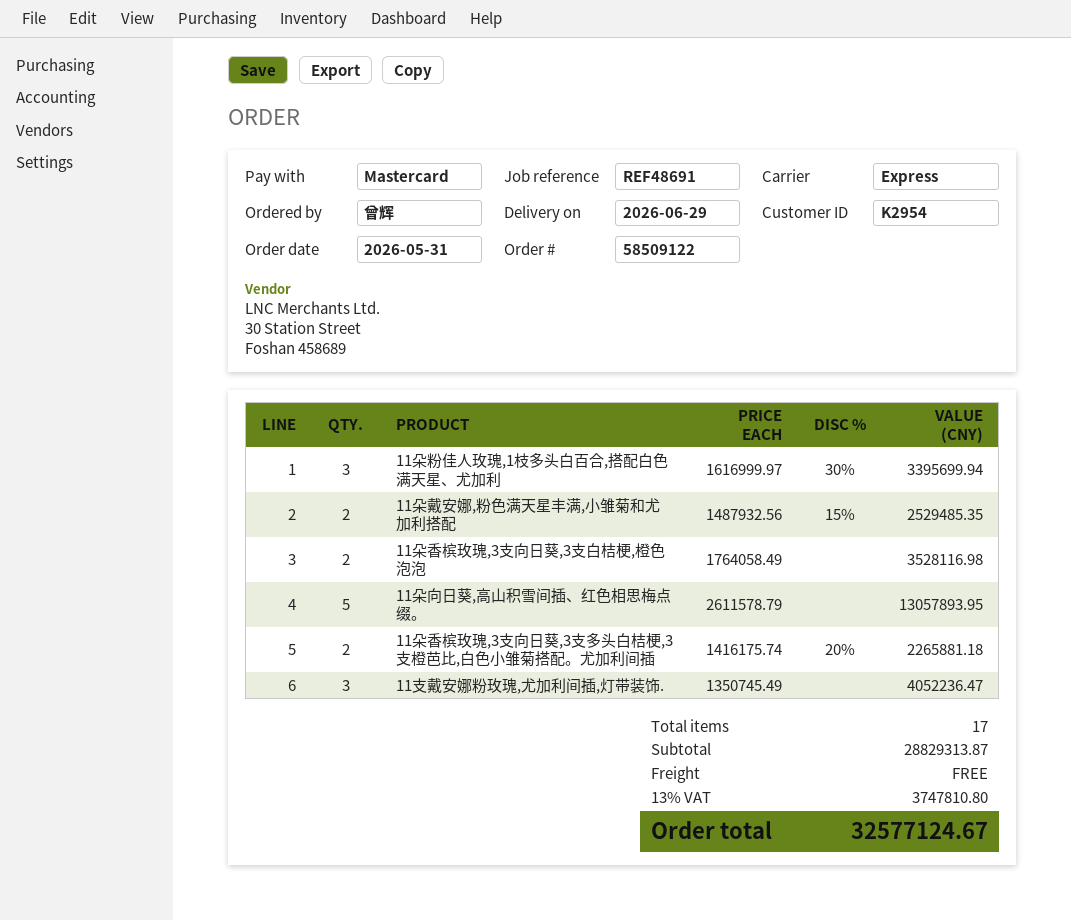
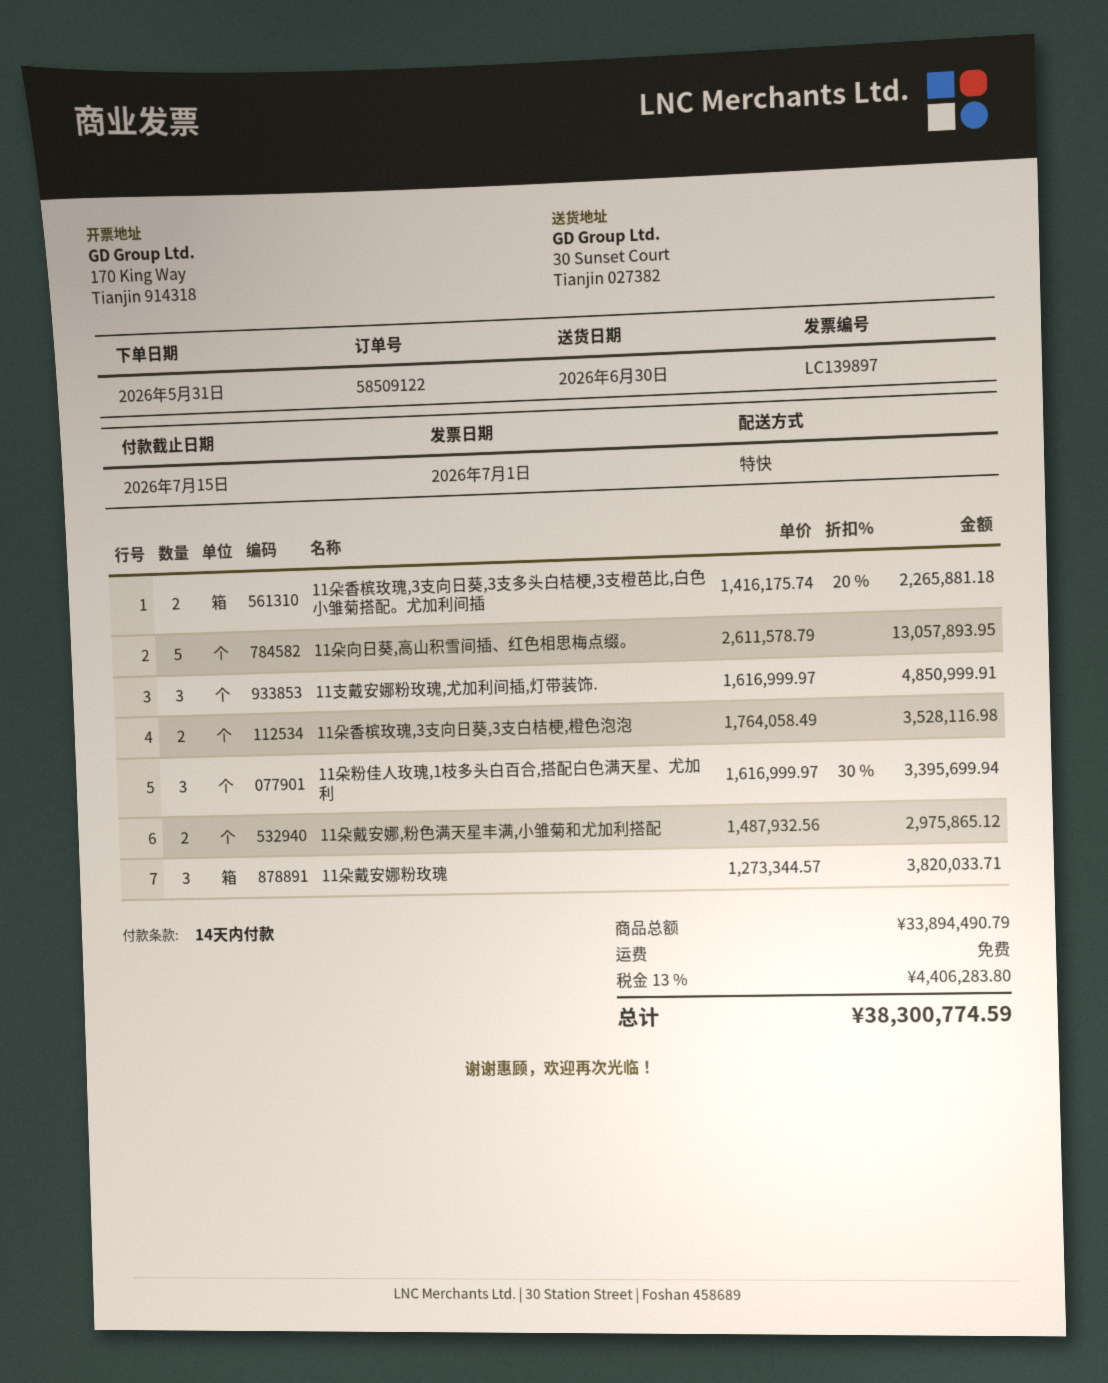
delivery date: 2026-06-29 -> 2026-06-30
11朵戴安娜,粉色满天星丰满,小雏菊和尤加利搭配: 2 x 1487932.56 - 15% = 2529485.35 -> 2 x 1487932.56 = 2975865.12
11支戴安娜粉玫瑰,尤加利间插,灯带装饰.: 3 x 1350745.49 = 4052236.47 -> 3 x 1616999.97 = 4850999.91
11朵戴安娜粉玫瑰: none -> 3 x 1273344.57 = 3820033.71
subtotal: 28829313.87 -> 33894490.79
tax: 13% = 3747810.80 -> 13% = 4406283.80
total: 32577124.67 -> 38300774.59

